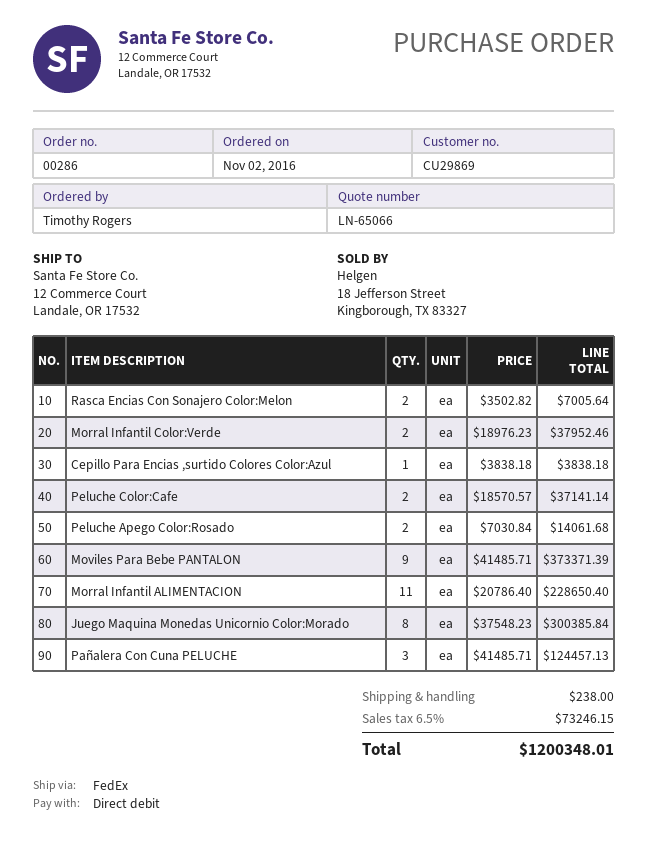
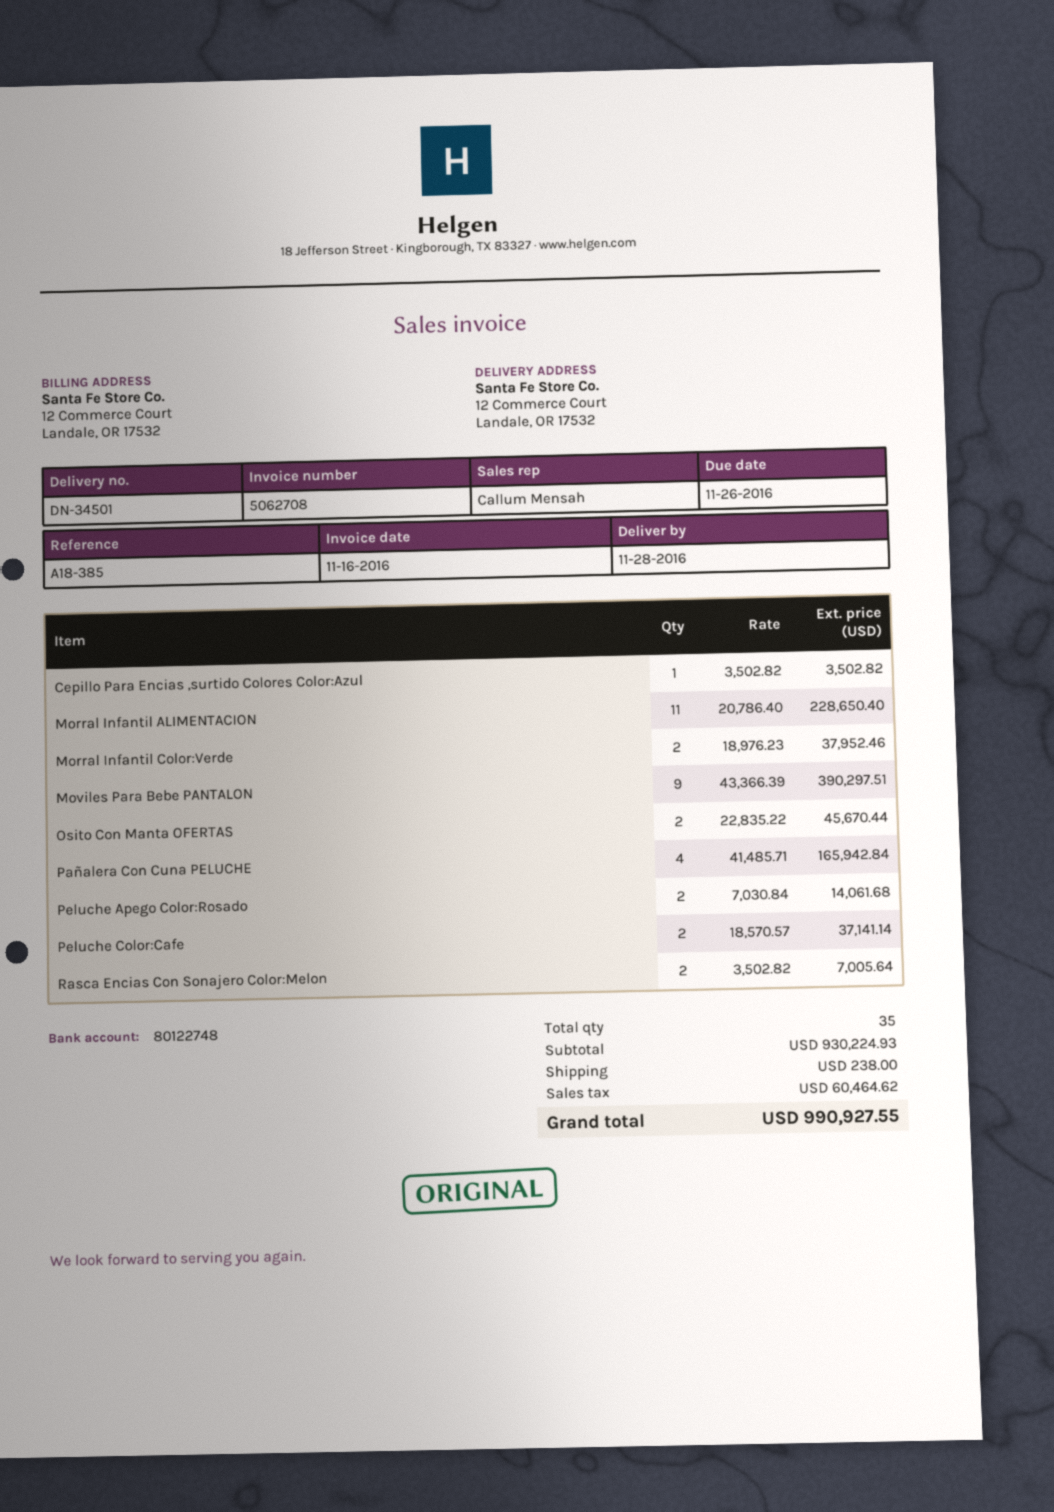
Cepillo Para Encias ,surtido Colores Color:Azul: 1 x 3838.18 = 3838.18 -> 1 x 3502.82 = 3502.82
Moviles Para Bebe PANTALON: 9 x 41485.71 = 373371.39 -> 9 x 43366.39 = 390297.51
Juego Maquina Monedas Unicornio Color:Morado: 8 x 37548.23 = 300385.84 -> none
Pañalera Con Cuna PELUCHE: 3 x 41485.71 = 124457.13 -> 4 x 41485.71 = 165942.84
Osito Con Manta OFERTAS: none -> 2 x 22835.22 = 45670.44
tax: 73246.15 -> 60464.62
total: 1200348.01 -> 990927.55

